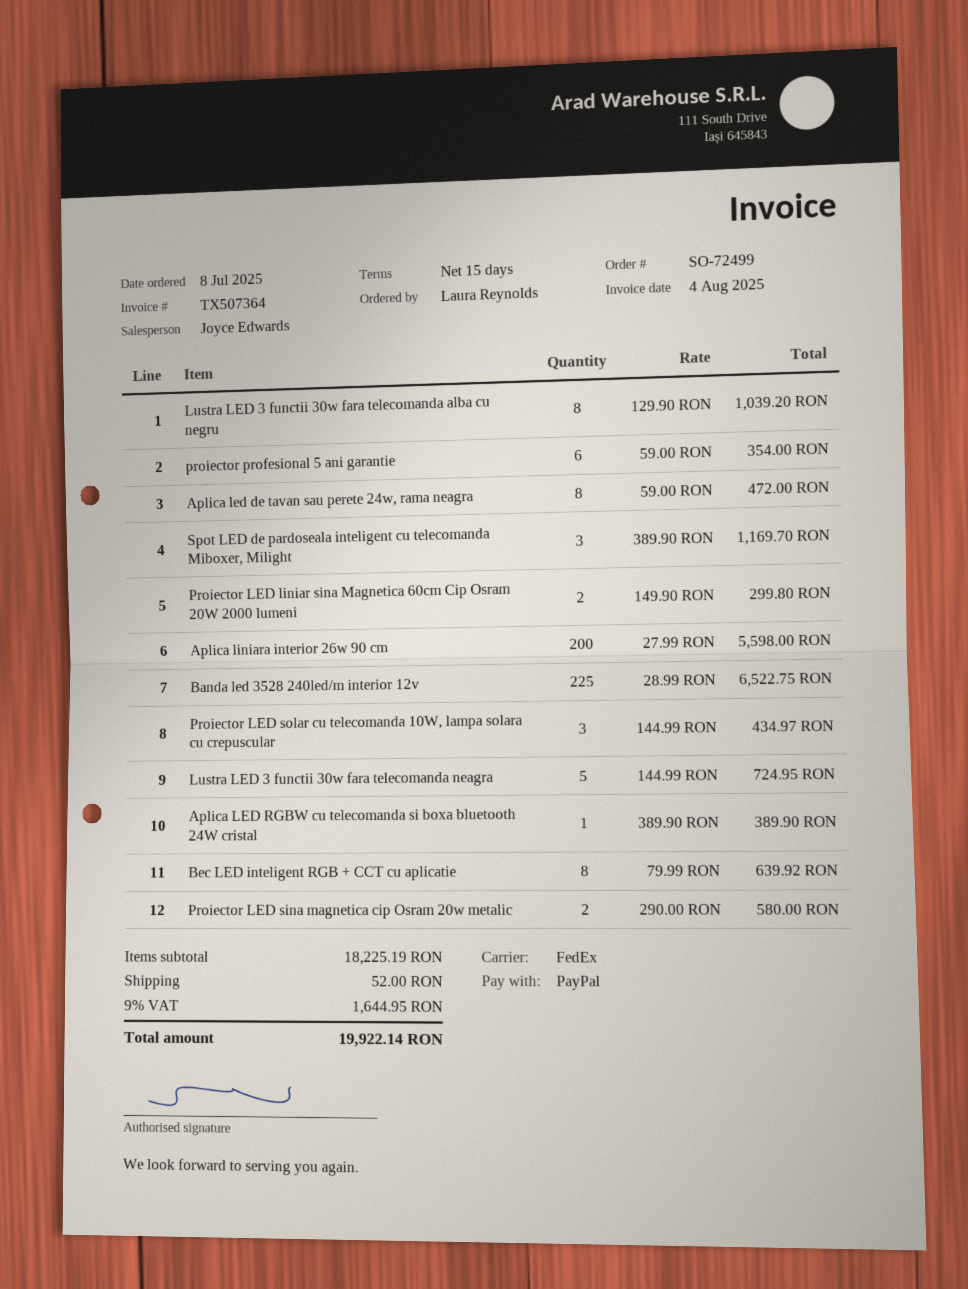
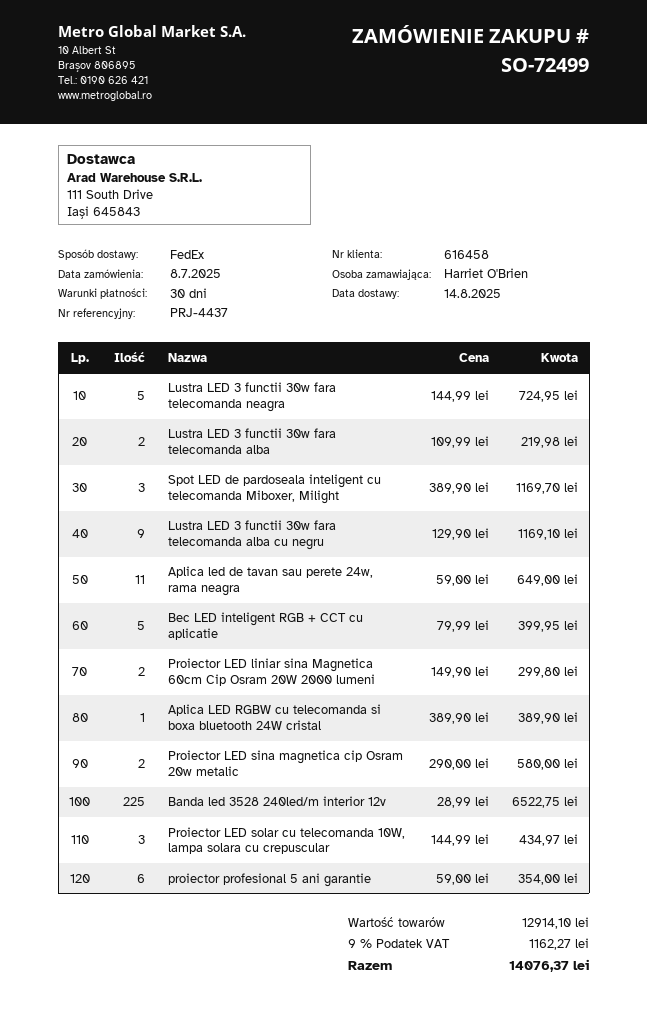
payment terms: 15 days -> 30 days
ordered by: Laura Reynolds -> Harriet O'Brien
Lustra LED 3 functii 30w fara telecomanda alba cu negru: 8 x 129.90 = 1039.20 -> 9 x 129.90 = 1169.10
Aplica led de tavan sau perete 24w, rama neagra: 8 x 59.00 = 472.00 -> 11 x 59.00 = 649.00
Aplica liniara interior 26w 90 cm: 200 x 27.99 = 5598.00 -> none
Bec LED inteligent RGB + CCT cu aplicatie: 8 x 79.99 = 639.92 -> 5 x 79.99 = 399.95
Lustra LED 3 functii 30w fara telecomanda alba: none -> 2 x 109.99 = 219.98
subtotal: 18225.19 -> 12914.10
shipping: 52.00 -> none
tax: 9% = 1644.95 -> 9% = 1162.27
total: 19922.14 -> 14076.37

